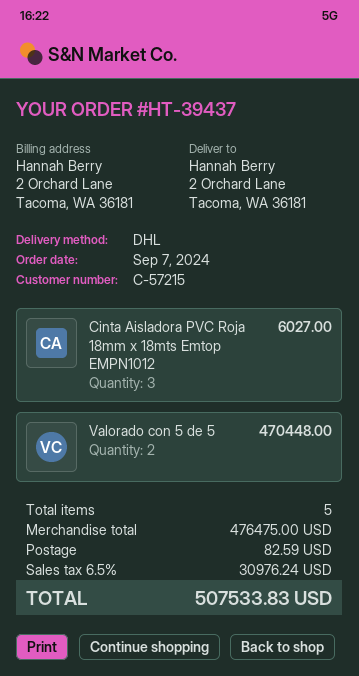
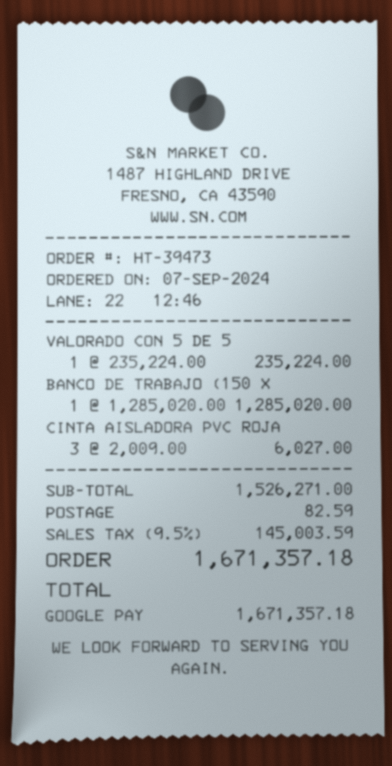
order number: HT-39437 -> HT-39473
Valorado con 5 de 5: 2 for 470448.00 -> 1 for 235224.00
BANCO DE TRABAJO (150 X: none -> 1 for 1285020.00
subtotal: 476475.00 -> 1526271.00
tax: 6.5% = 30976.24 -> 9.5% = 145003.59
total: 507533.83 -> 1671357.18

